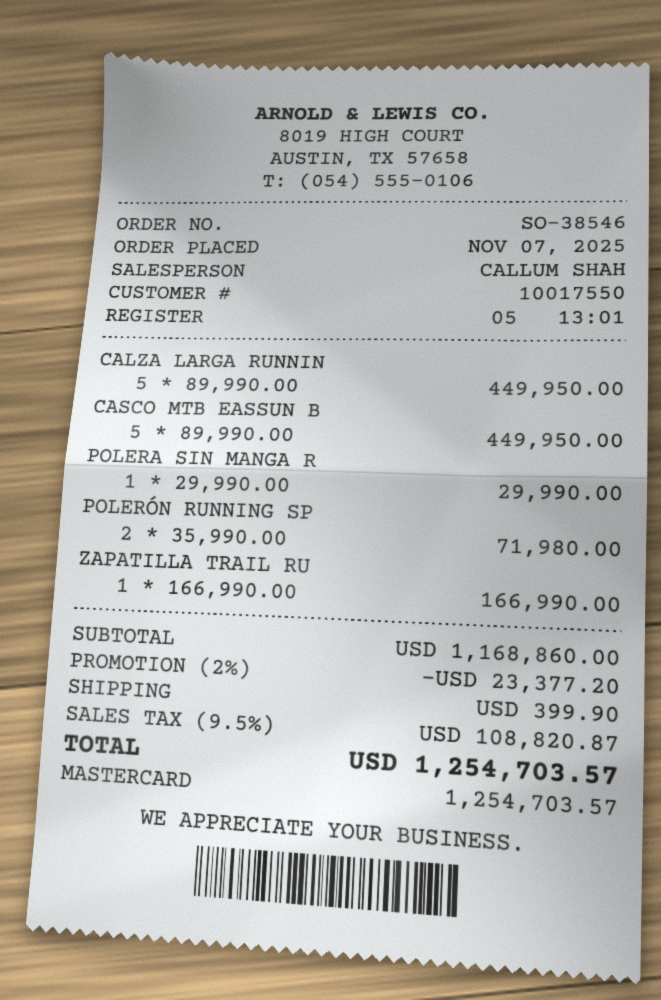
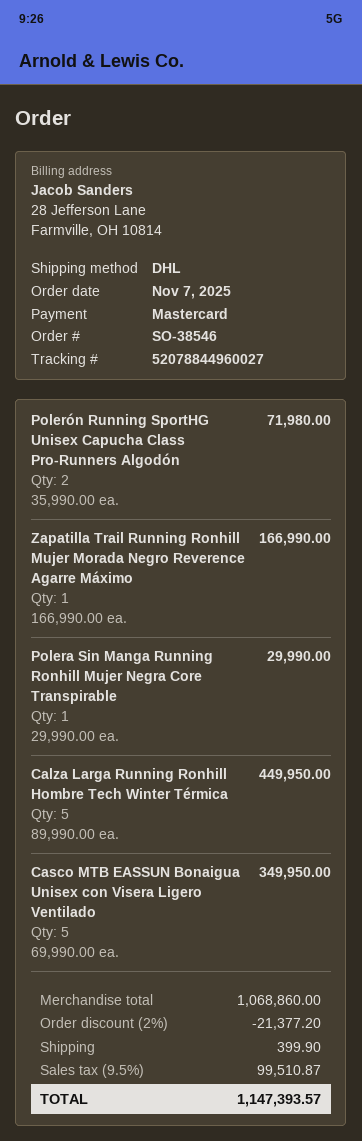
CASCO MTB EASSUN B: 5 x 89990.00 = 449950.00 -> 5 x 69990.00 = 349950.00
subtotal: 1168860.00 -> 1068860.00
discount: 2% = 23377.20 -> 2% = 21377.20
tax: 9.5% = 108820.87 -> 9.5% = 99510.87
total: 1254703.57 -> 1147393.57

